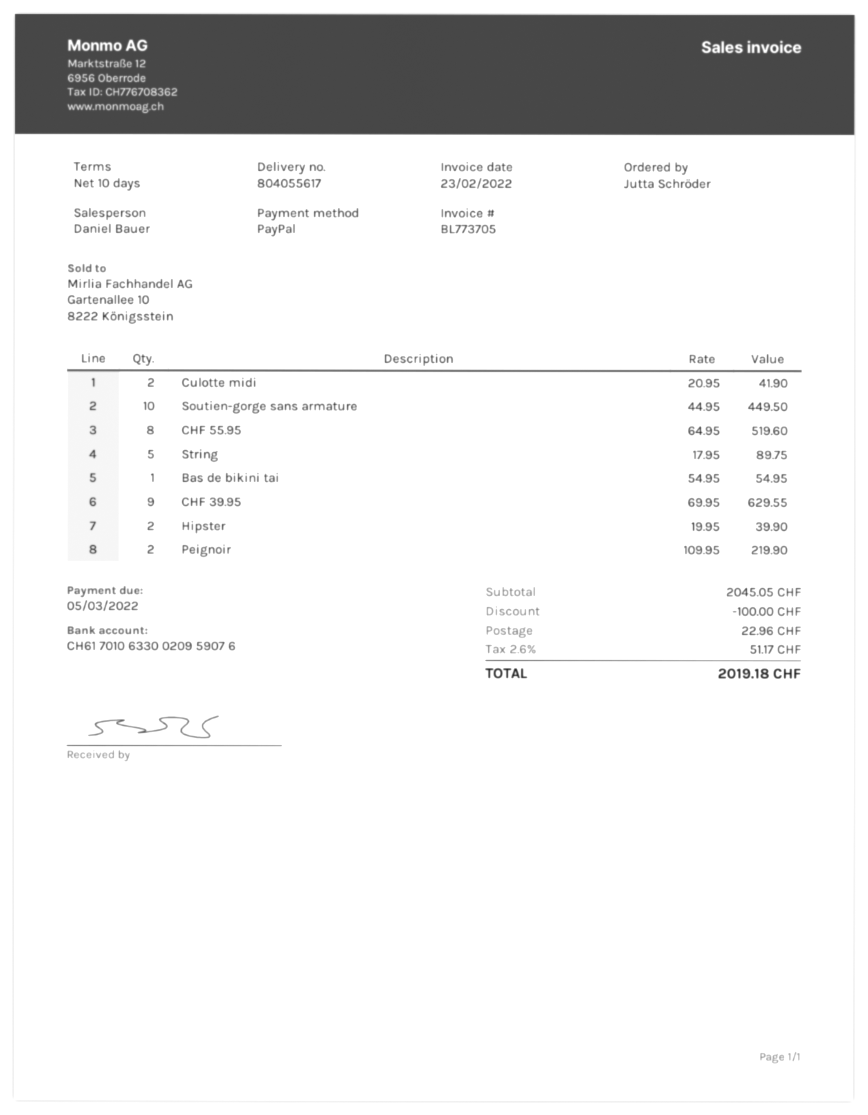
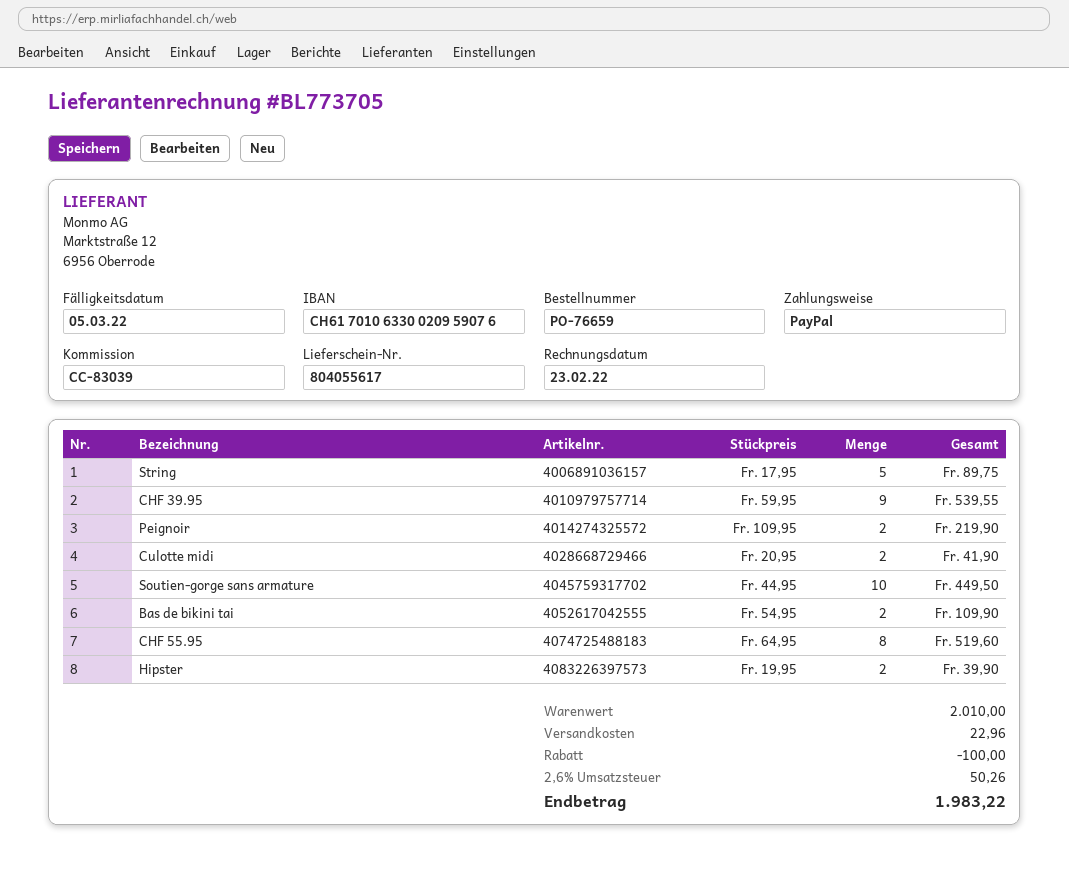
Bas de bikini tai: 1 x 54.95 = 54.95 -> 2 x 54.95 = 109.90
CHF 39.95: 9 x 69.95 = 629.55 -> 9 x 59.95 = 539.55
subtotal: 2045.05 -> 2010.00
tax: 2.6% = 51.17 -> 2.6% = 50.26
total: 2019.18 -> 1983.22

